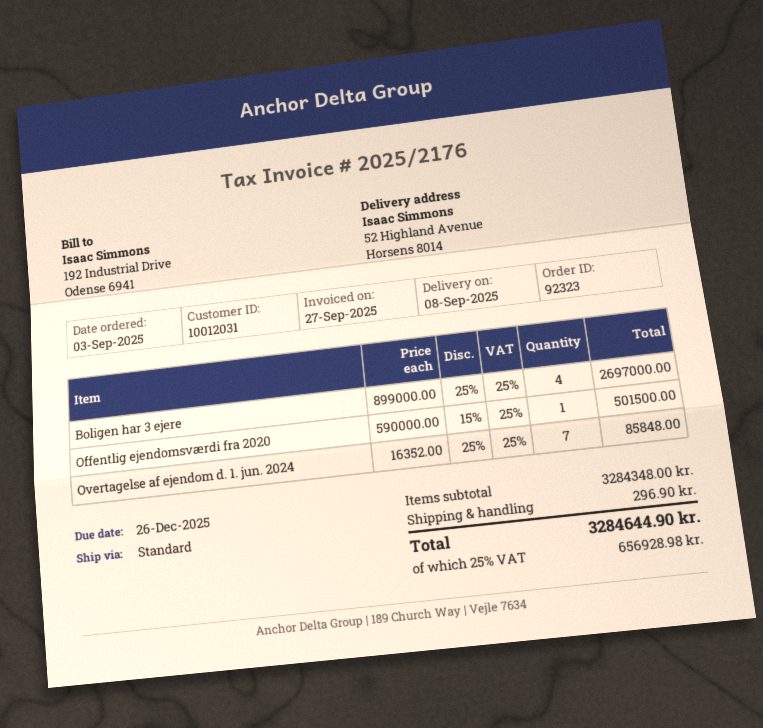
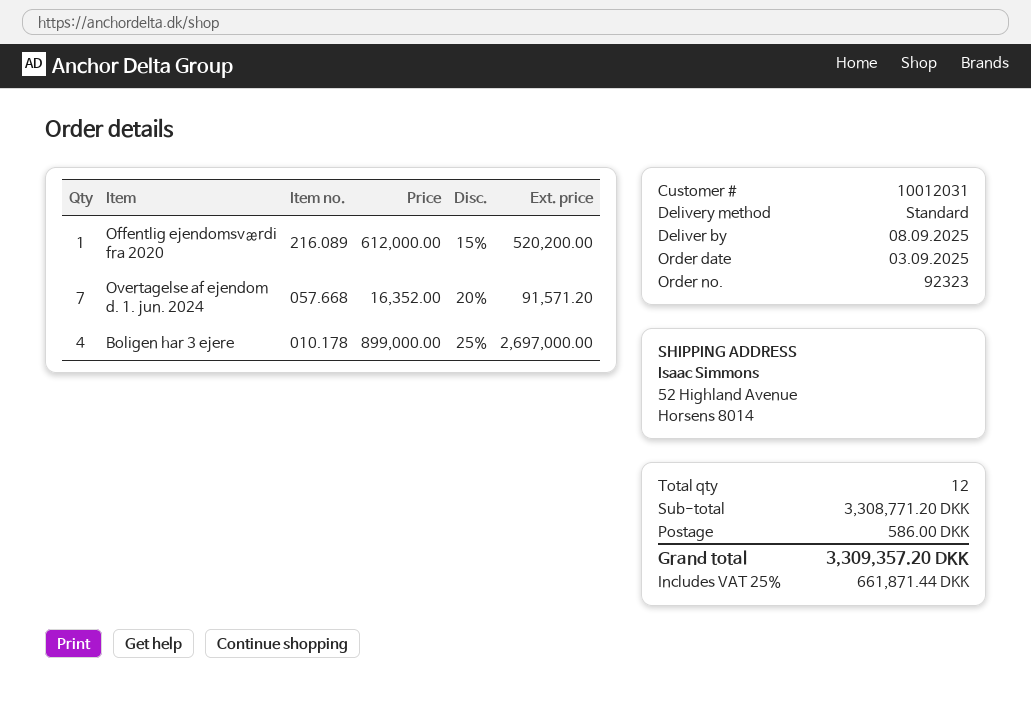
Offentlig ejendomsværdi fra 2020: 1 x 590000.00 - 15% = 501500.00 -> 1 x 612000.00 - 15% = 520200.00
Overtagelse af ejendom d. 1. jun. 2024: 7 x 16352.00 - 25% = 85848.00 -> 7 x 16352.00 - 20% = 91571.20
subtotal: 3284348.00 -> 3308771.20
shipping: 296.90 -> 586.00
tax: 25% = 656928.98 -> 25% = 661871.44
total: 3284644.90 -> 3309357.20

